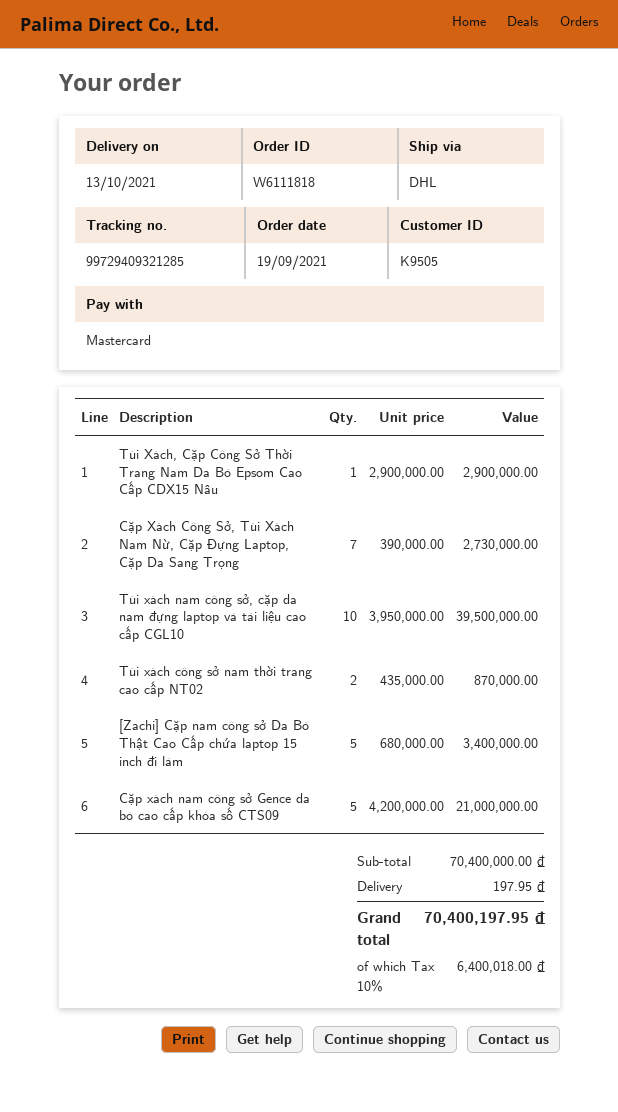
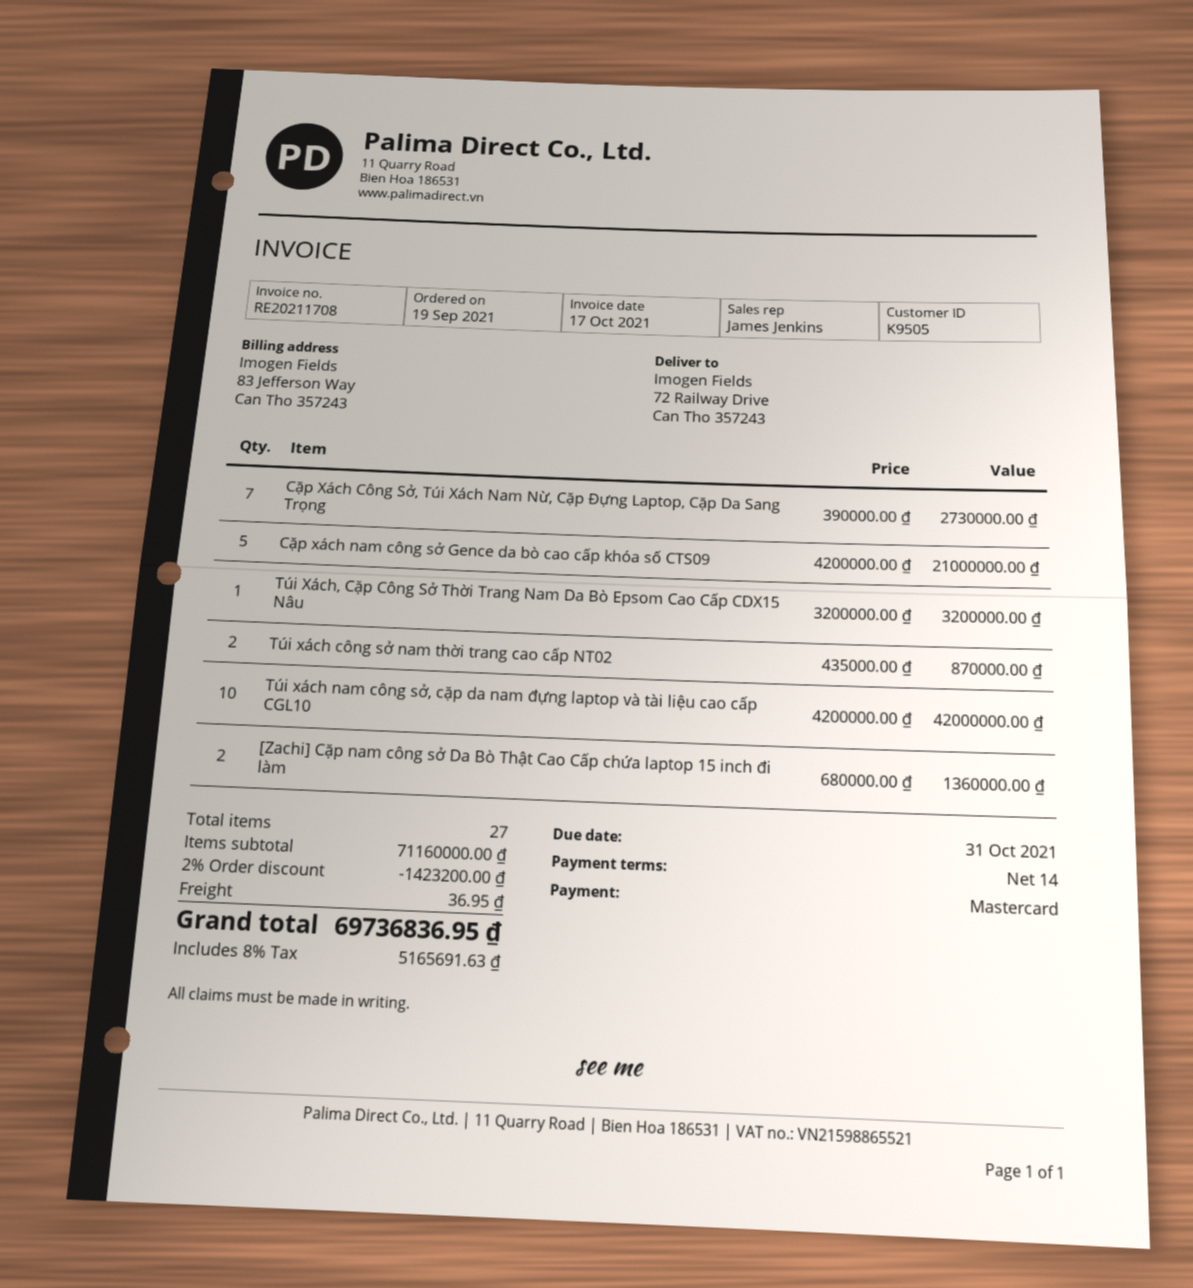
Túi Xách, Cặp Công Sở Thời Trang Nam Da Bò Epsom Cao Cấp CDX15 Nâu: 1 x 2900000.00 = 2900000.00 -> 1 x 3200000.00 = 3200000.00
Túi xách nam công sở, cặp da nam đựng laptop và tài liệu cao cấp CGL10: 10 x 3950000.00 = 39500000.00 -> 10 x 4200000.00 = 42000000.00
[Zachi] Cặp nam công sở Da Bò Thật Cao Cấp chứa laptop 15 inch đi làm: 5 x 680000.00 = 3400000.00 -> 2 x 680000.00 = 1360000.00
subtotal: 70400000.00 -> 71160000.00
discount: none -> 2% = 1423200.00
shipping: 197.95 -> 36.95
tax: 10% = 6400018.00 -> 8% = 5165691.63
total: 70400197.95 -> 69736836.95

